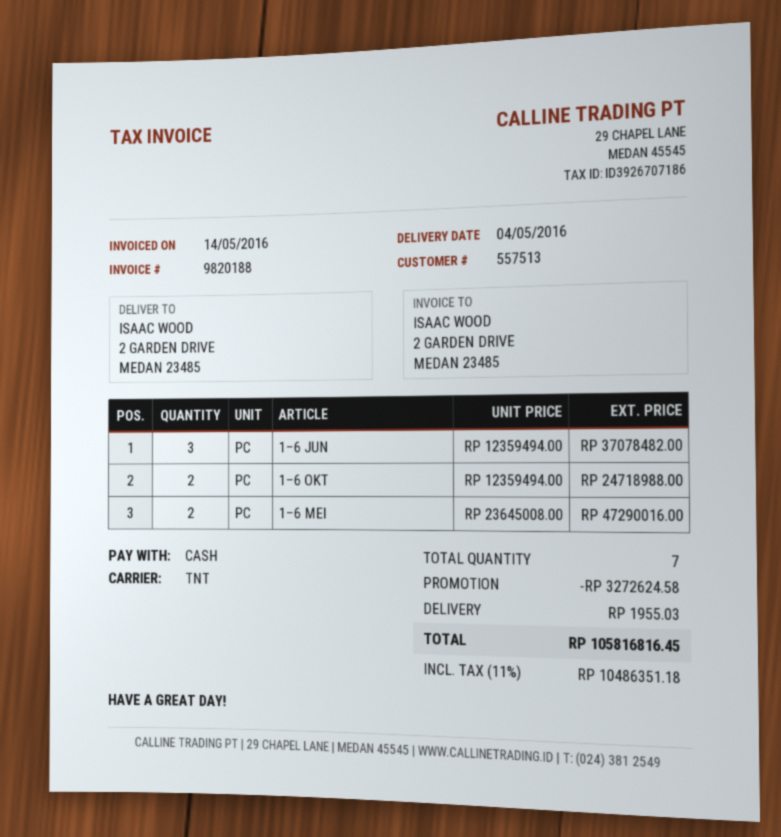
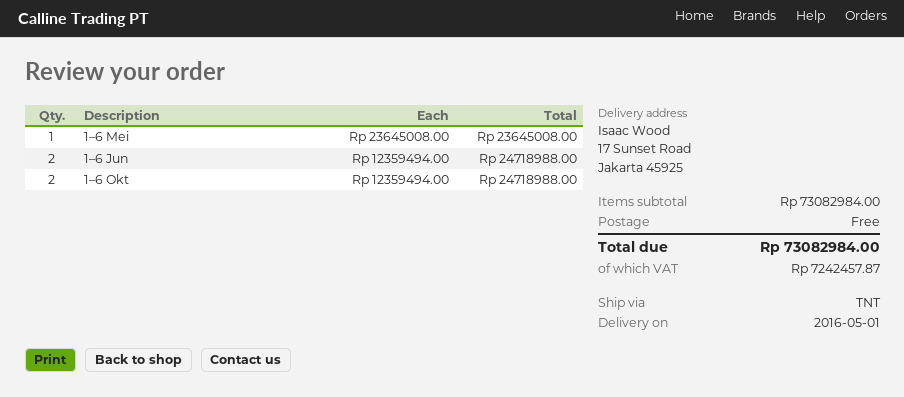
delivery date: 2016-05-04 -> 2016-05-01
ship to: 2 GARDEN DRIVE, MEDAN 23485 -> 17 Sunset Road, Jakarta 45925
1–6 JUN: 3 x 12359494.00 = 37078482.00 -> 2 x 12359494.00 = 24718988.00
1–6 MEI: 2 x 23645008.00 = 47290016.00 -> 1 x 23645008.00 = 23645008.00
discount: 3272624.58 -> none
shipping: 1955.03 -> 0.00
tax: 10486351.18 -> 7242457.87
total: 105816816.45 -> 73082984.00

